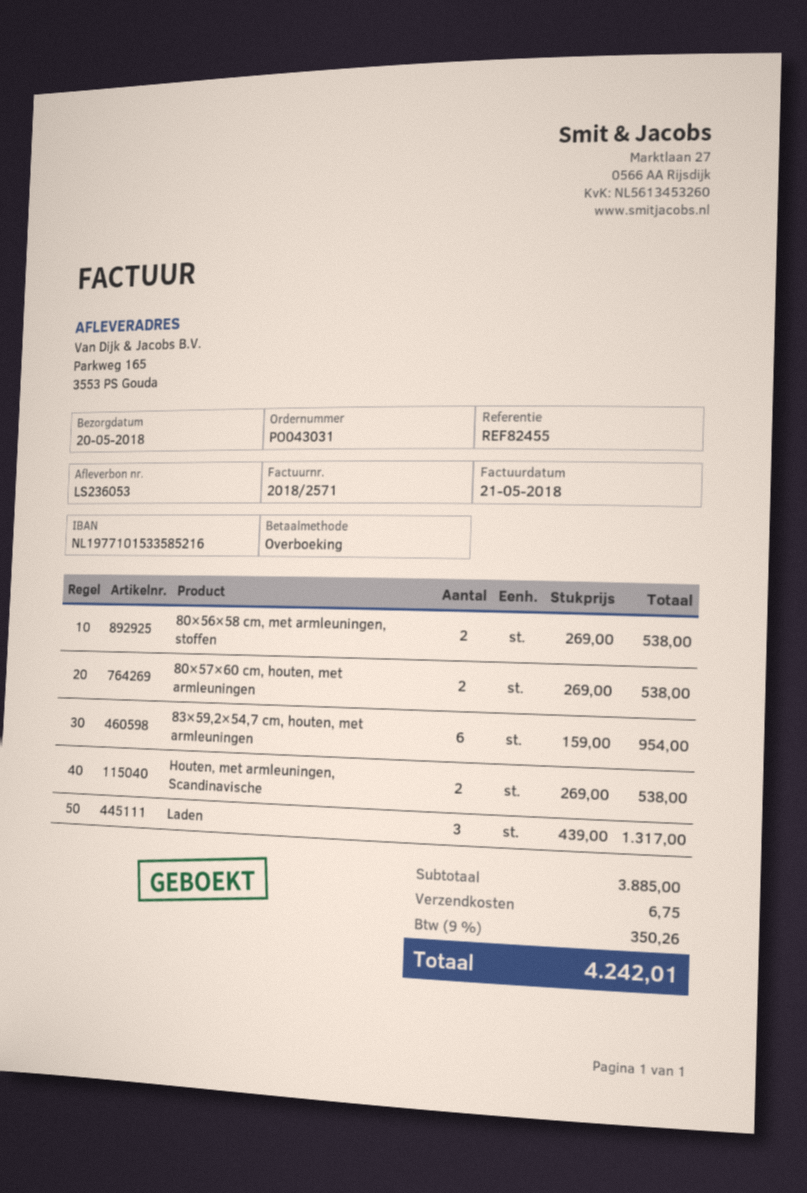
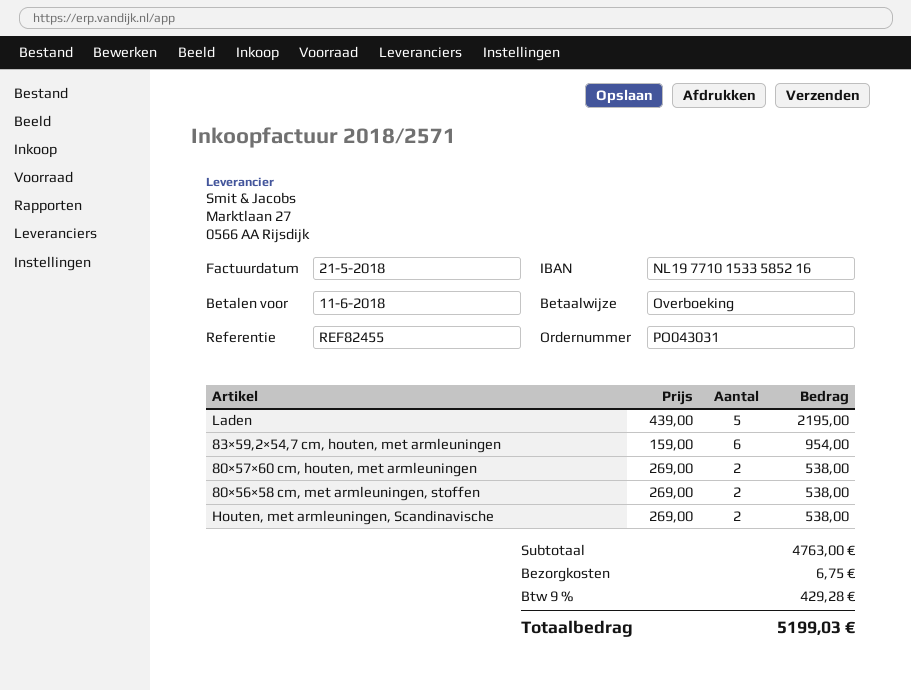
Laden: 3 x 439.00 = 1317.00 -> 5 x 439.00 = 2195.00
subtotal: 3885.00 -> 4763.00
tax: 9% = 350.26 -> 9% = 429.28
total: 4242.01 -> 5199.03

